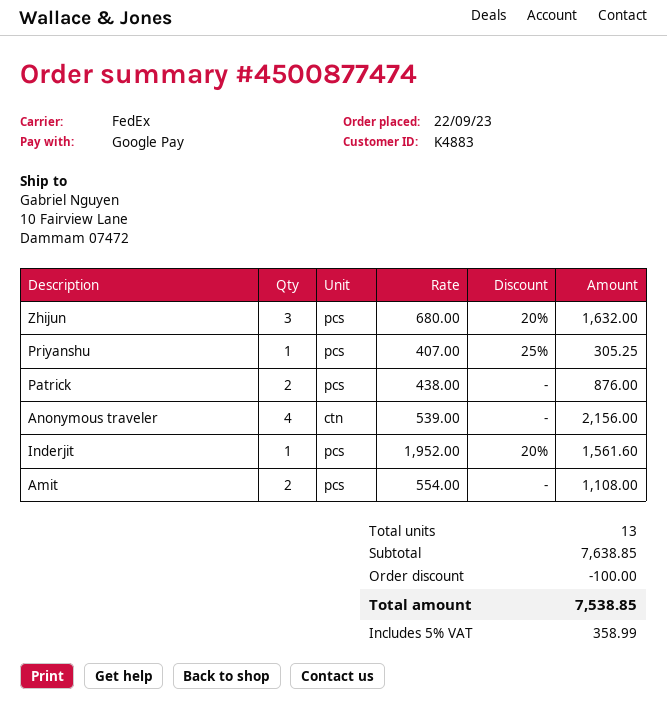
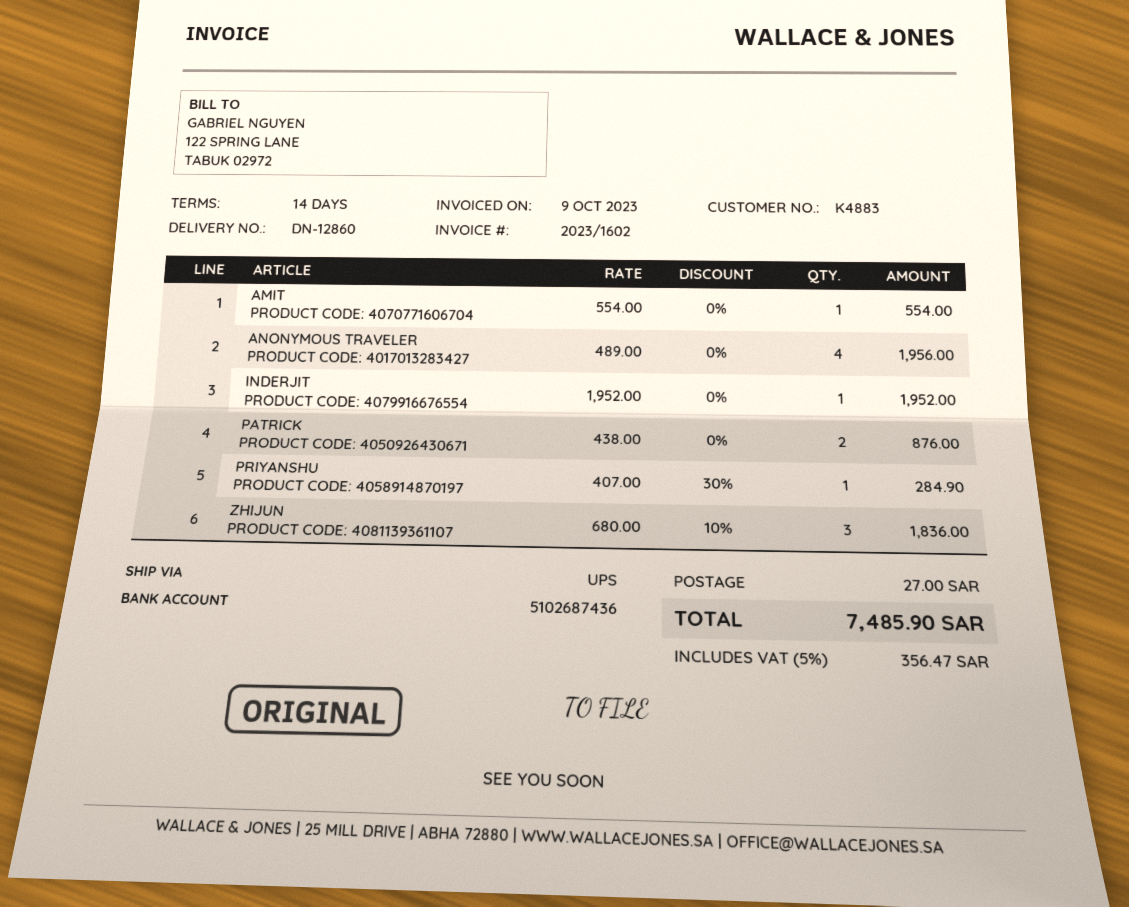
shipping method: FedEx -> UPS
Zhijun: 3 x 680.00 - 20% = 1632.00 -> 3 x 680.00 - 10% = 1836.00
Priyanshu: 1 x 407.00 - 25% = 305.25 -> 1 x 407.00 - 30% = 284.90
Anonymous traveler: 4 x 539.00 = 2156.00 -> 4 x 489.00 = 1956.00
Inderjit: 1 x 1952.00 - 20% = 1561.60 -> 1 x 1952.00 = 1952.00
Amit: 2 x 554.00 = 1108.00 -> 1 x 554.00 = 554.00
discount: 100.00 -> none
shipping: none -> 27.00
tax: 5% = 358.99 -> 5% = 356.47
total: 7538.85 -> 7485.90

